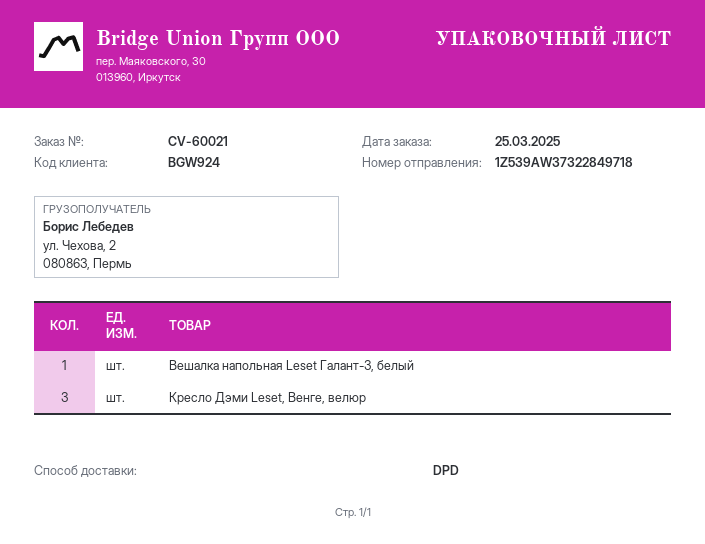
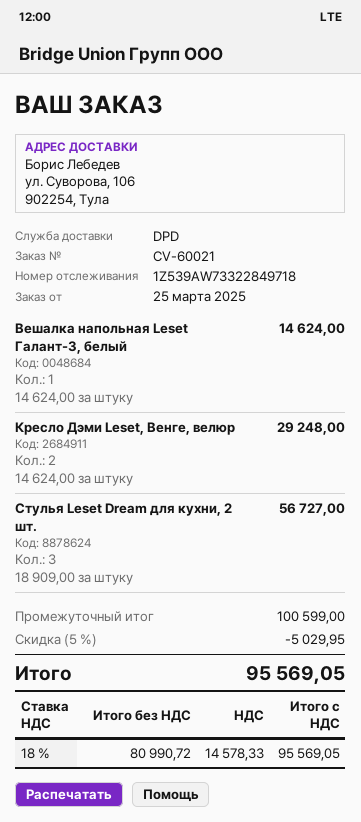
tracking number: 1Z539AW37322849718 -> 1Z539AW73322849718
ship to: ул. Чехова, 2, 080863, Пермь -> ул. Суворова, 106, 902254, Тула
Кресло Дэми Leset, Венге, велюр: 3 -> 2
Стулья Leset Dream для кухни, 2 шт.: none -> 3

